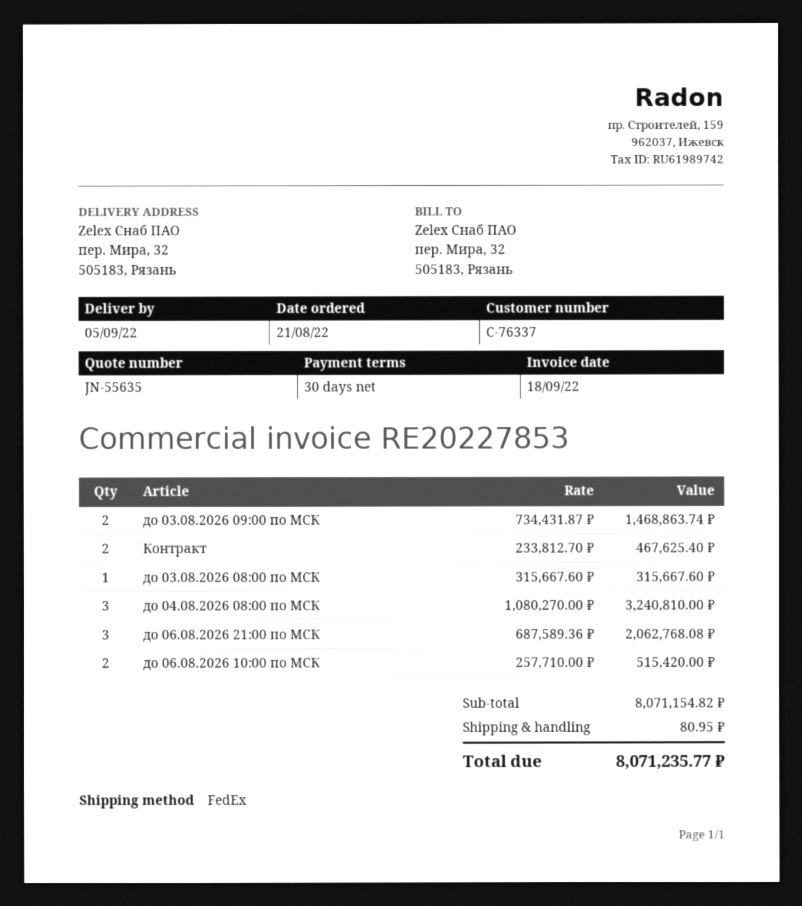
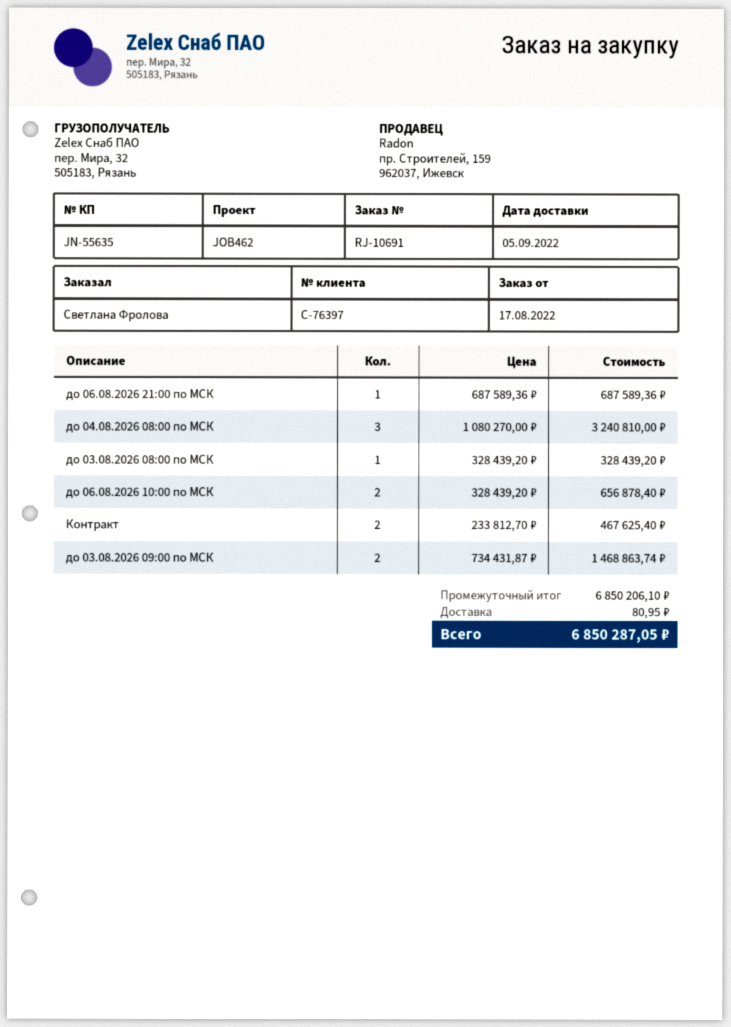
order date: 2022-08-21 -> 2022-08-17
customer number: C-76337 -> C-76397
до 03.08.2026 08:00 по МСК: 1 x 315667.60 = 315667.60 -> 1 x 328439.20 = 328439.20
до 06.08.2026 21:00 по МСК: 3 x 687589.36 = 2062768.08 -> 1 x 687589.36 = 687589.36
до 06.08.2026 10:00 по МСК: 2 x 257710.00 = 515420.00 -> 2 x 328439.20 = 656878.40
subtotal: 8071154.82 -> 6850206.10
total: 8071235.77 -> 6850287.05

